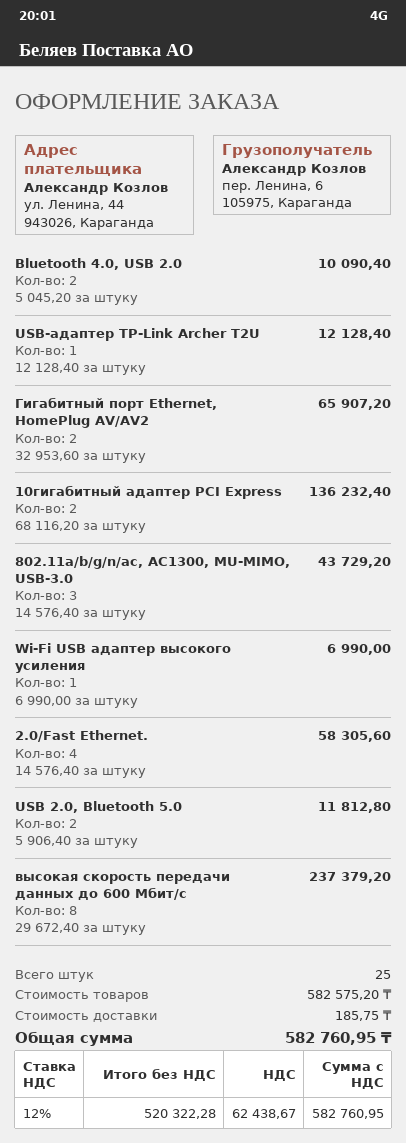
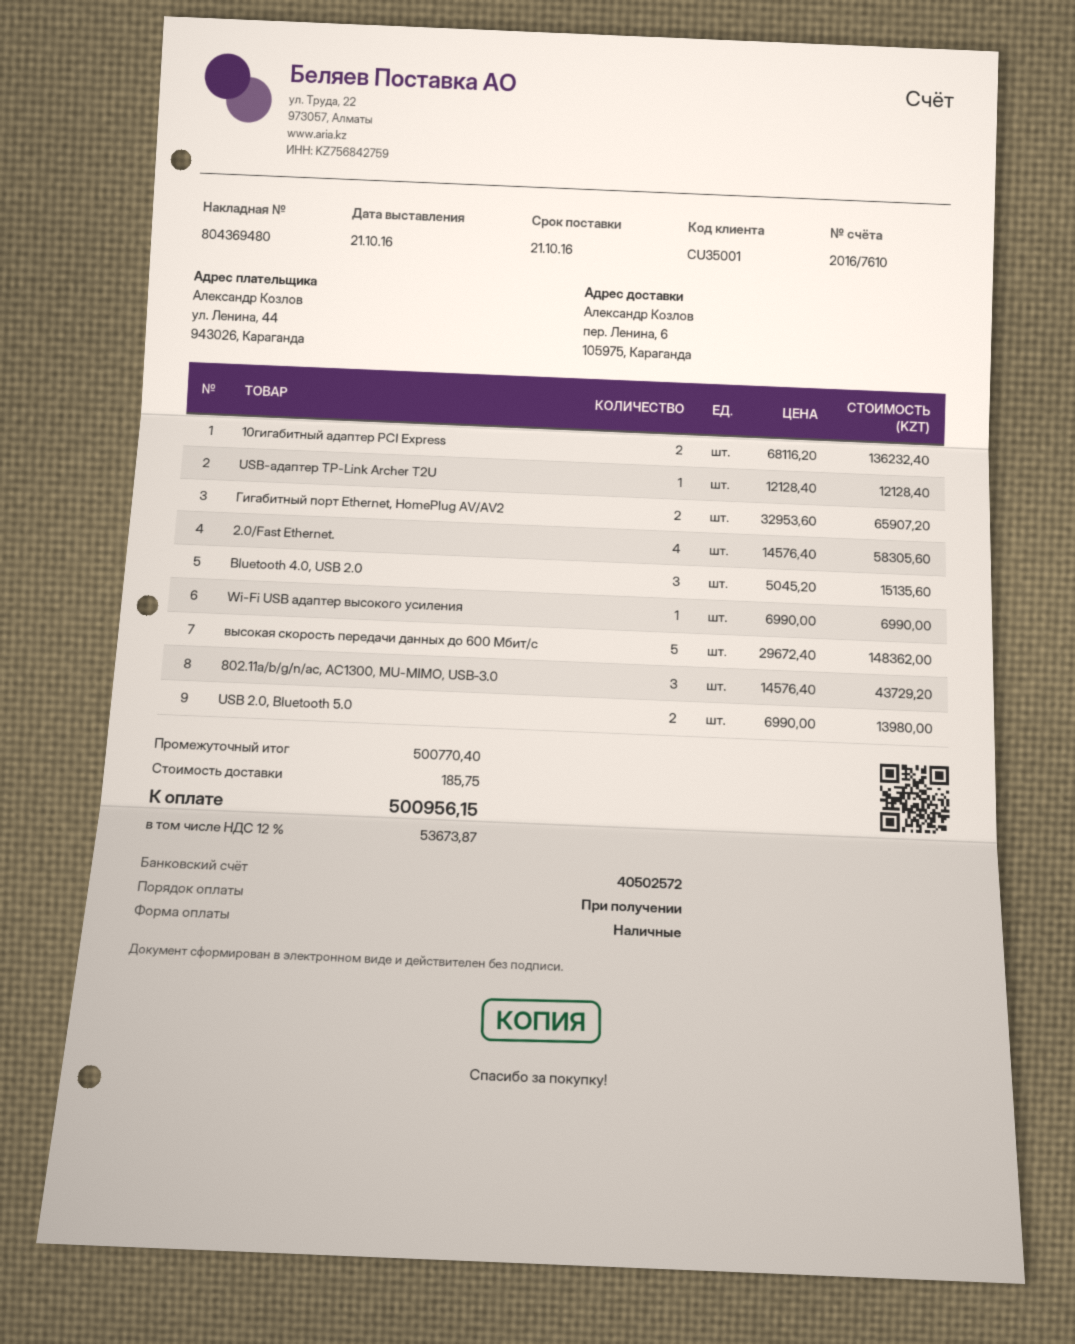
Bluetooth 4.0, USB 2.0: 2 x 5045.20 = 10090.40 -> 3 x 5045.20 = 15135.60
USB 2.0, Bluetooth 5.0: 2 x 5906.40 = 11812.80 -> 2 x 6990.00 = 13980.00
высокая скорость передачи данных до 600 Мбит/с: 8 x 29672.40 = 237379.20 -> 5 x 29672.40 = 148362.00
subtotal: 582575.20 -> 500770.40
tax: 12% = 62438.67 -> 12% = 53673.87
total: 582760.95 -> 500956.15

